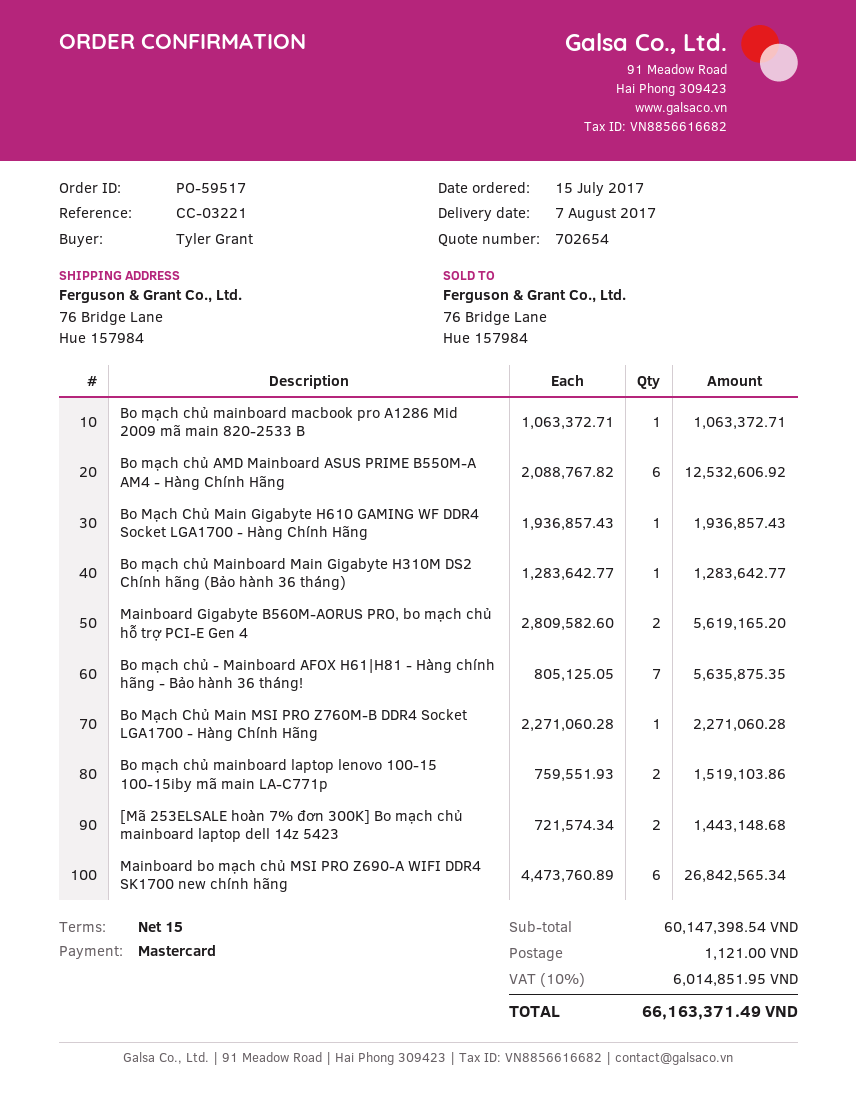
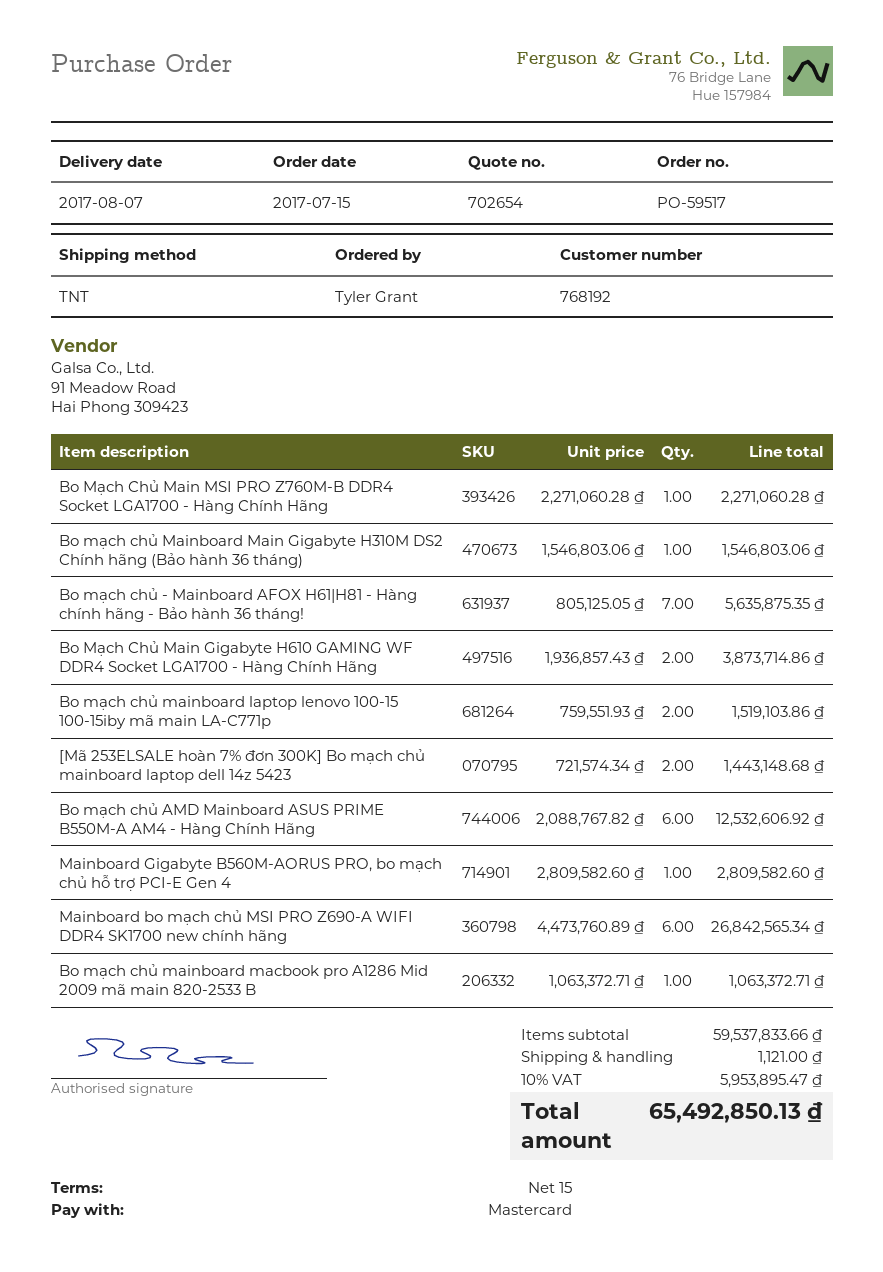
Bo Mạch Chủ Main Gigabyte H610 GAMING WF DDR4 Socket LGA1700 - Hàng Chính Hãng: 1 x 1936857.43 = 1936857.43 -> 2 x 1936857.43 = 3873714.86
Bo mạch chủ Mainboard Main Gigabyte H310M DS2 Chính hãng (Bảo hành 36 tháng): 1 x 1283642.77 = 1283642.77 -> 1 x 1546803.06 = 1546803.06
Mainboard Gigabyte B560M-AORUS PRO, bo mạch chủ hỗ trợ PCI-E Gen 4: 2 x 2809582.60 = 5619165.20 -> 1 x 2809582.60 = 2809582.60
subtotal: 60147398.54 -> 59537833.66
tax: 10% = 6014851.95 -> 10% = 5953895.47
total: 66163371.49 -> 65492850.13

